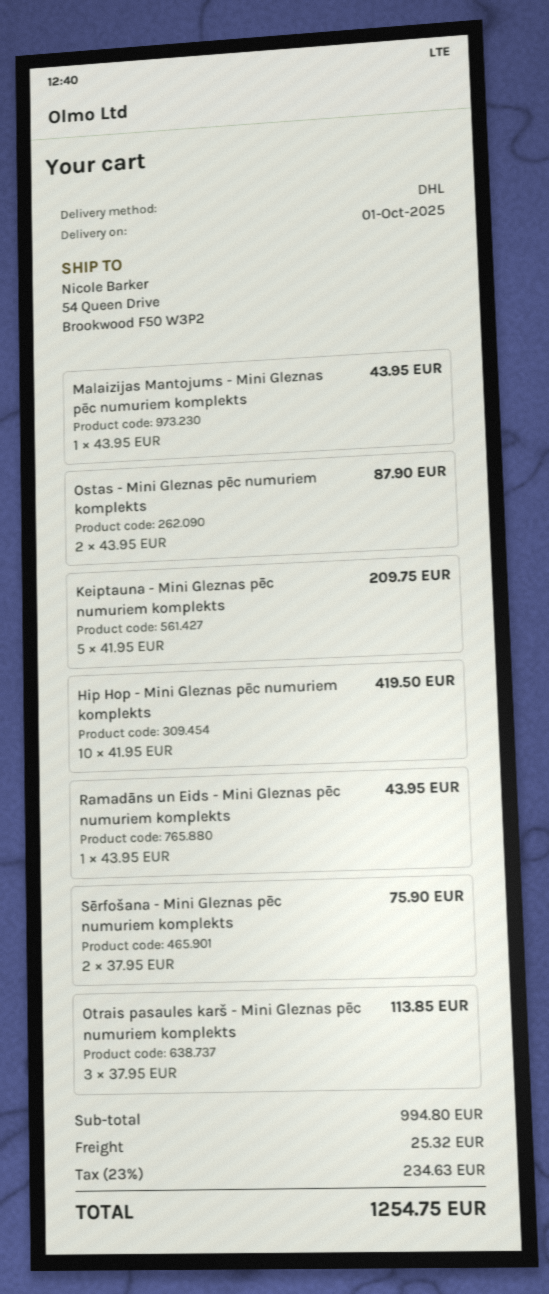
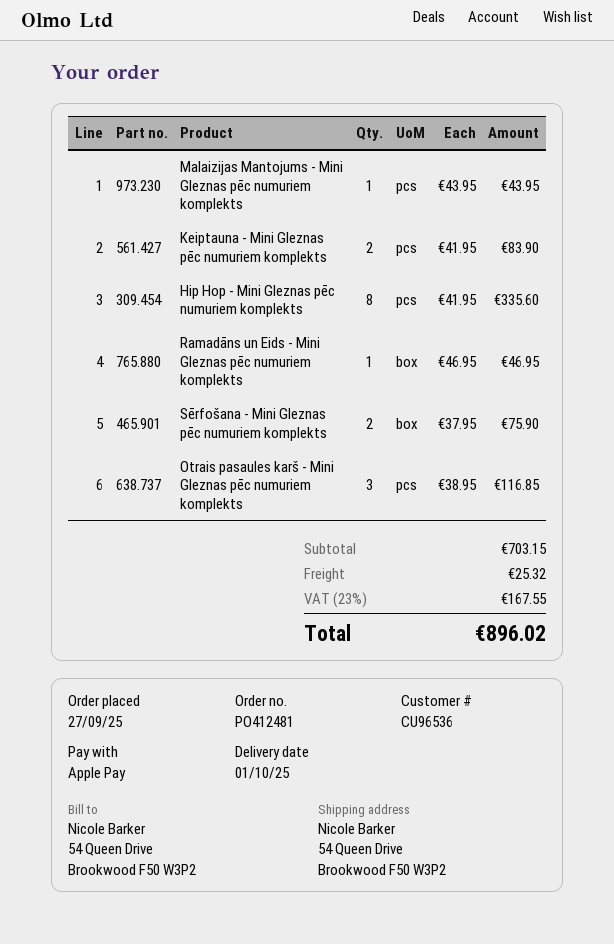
Ostas - Mini Gleznas pēc numuriem komplekts: 2 x 43.95 = 87.90 -> none
Keiptauna - Mini Gleznas pēc numuriem komplekts: 5 x 41.95 = 209.75 -> 2 x 41.95 = 83.90
Hip Hop - Mini Gleznas pēc numuriem komplekts: 10 x 41.95 = 419.50 -> 8 x 41.95 = 335.60
Ramadāns un Eids - Mini Gleznas pēc numuriem komplekts: 1 x 43.95 = 43.95 -> 1 x 46.95 = 46.95
Otrais pasaules karš - Mini Gleznas pēc numuriem komplekts: 3 x 37.95 = 113.85 -> 3 x 38.95 = 116.85
subtotal: 994.80 -> 703.15
tax: 23% = 234.63 -> 23% = 167.55
total: 1254.75 -> 896.02

